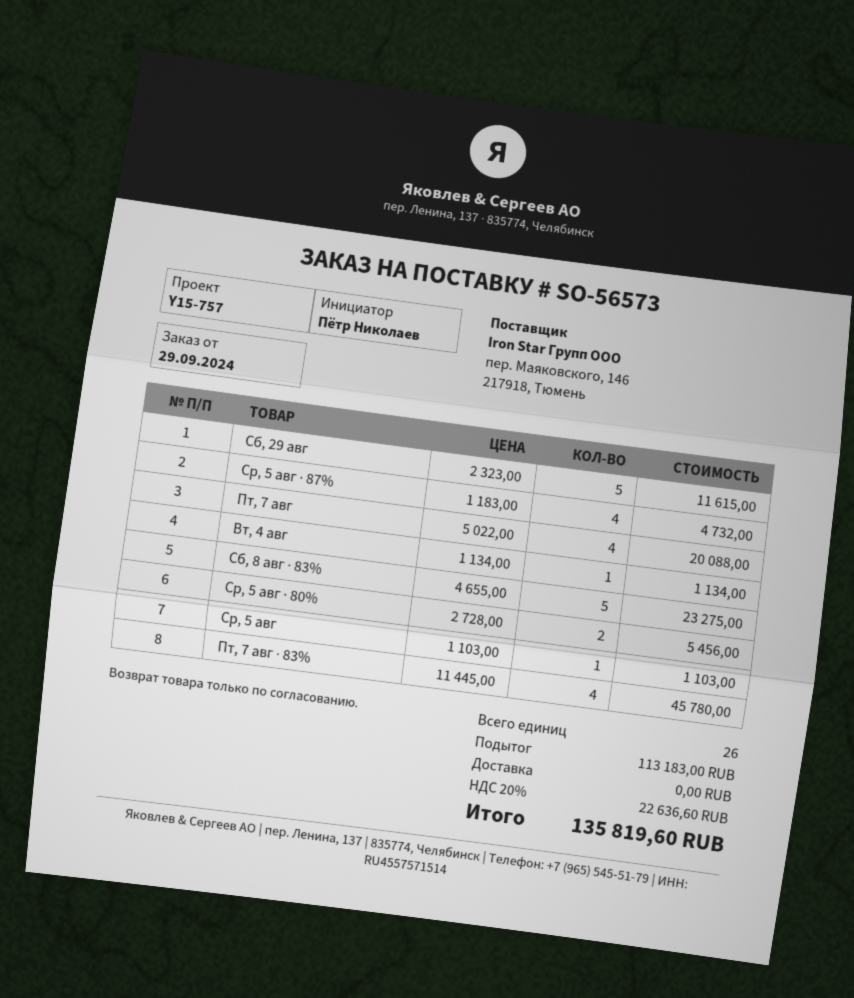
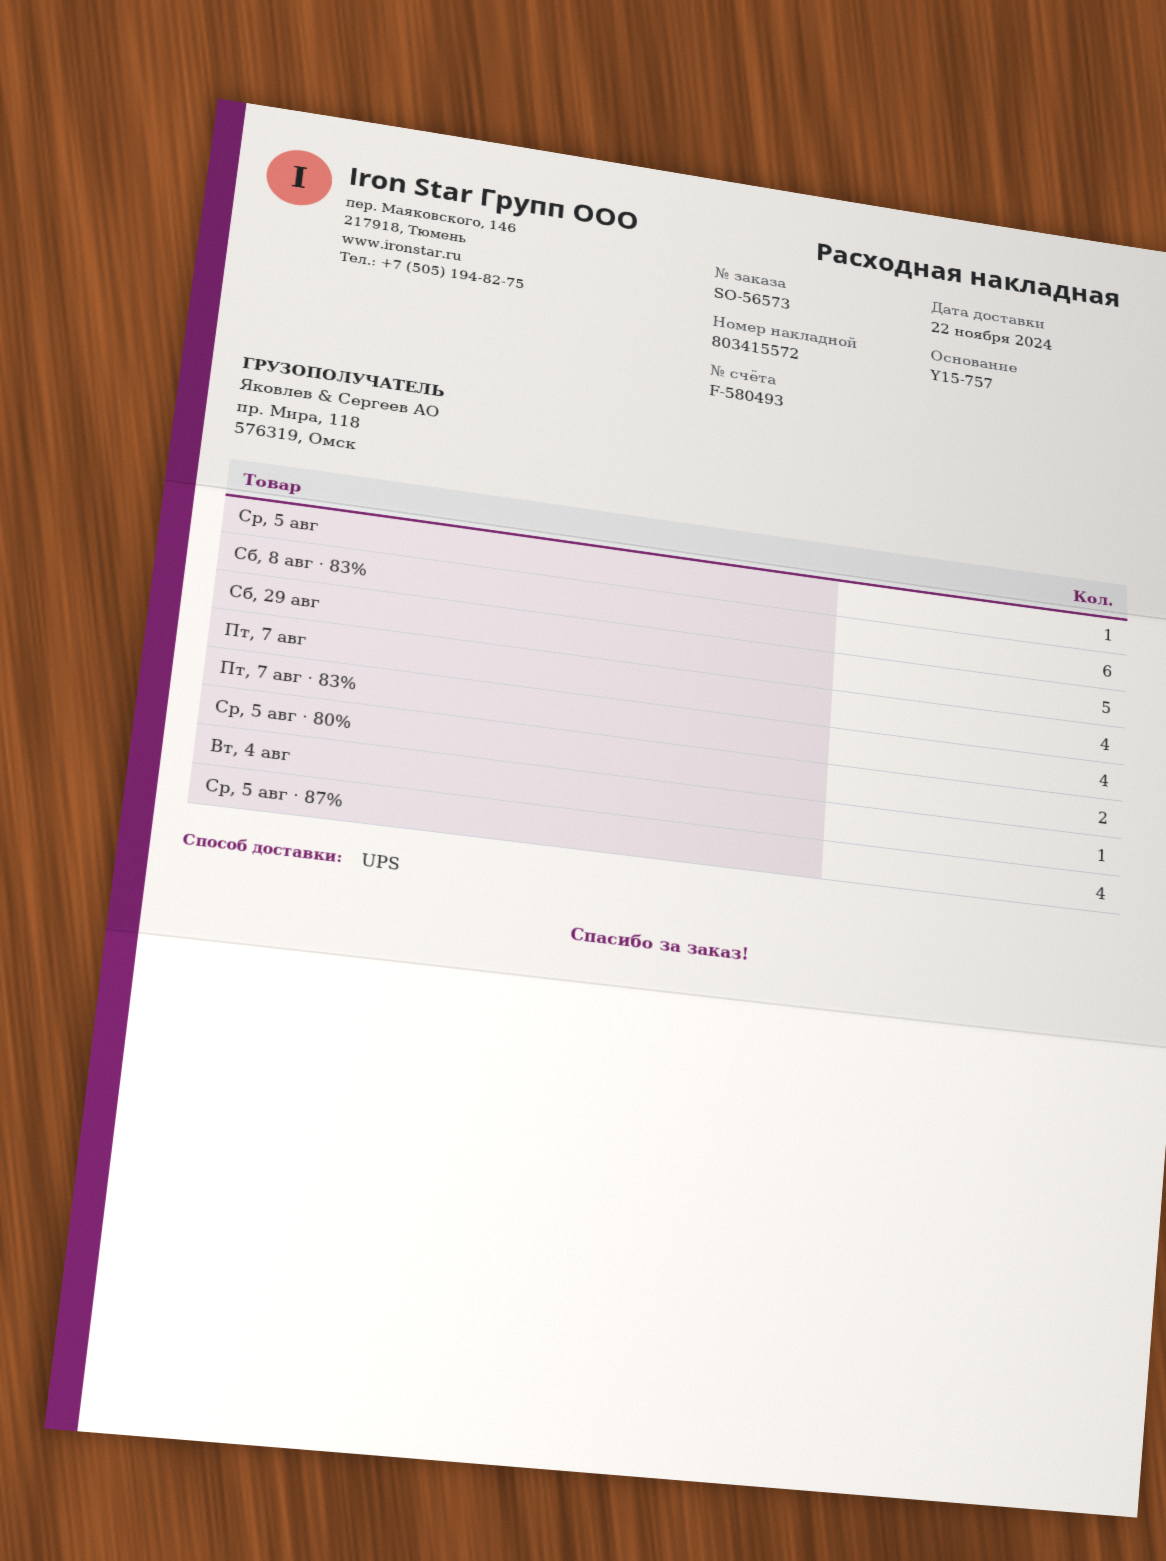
Сб, 8 авг · 83%: 5 -> 6

